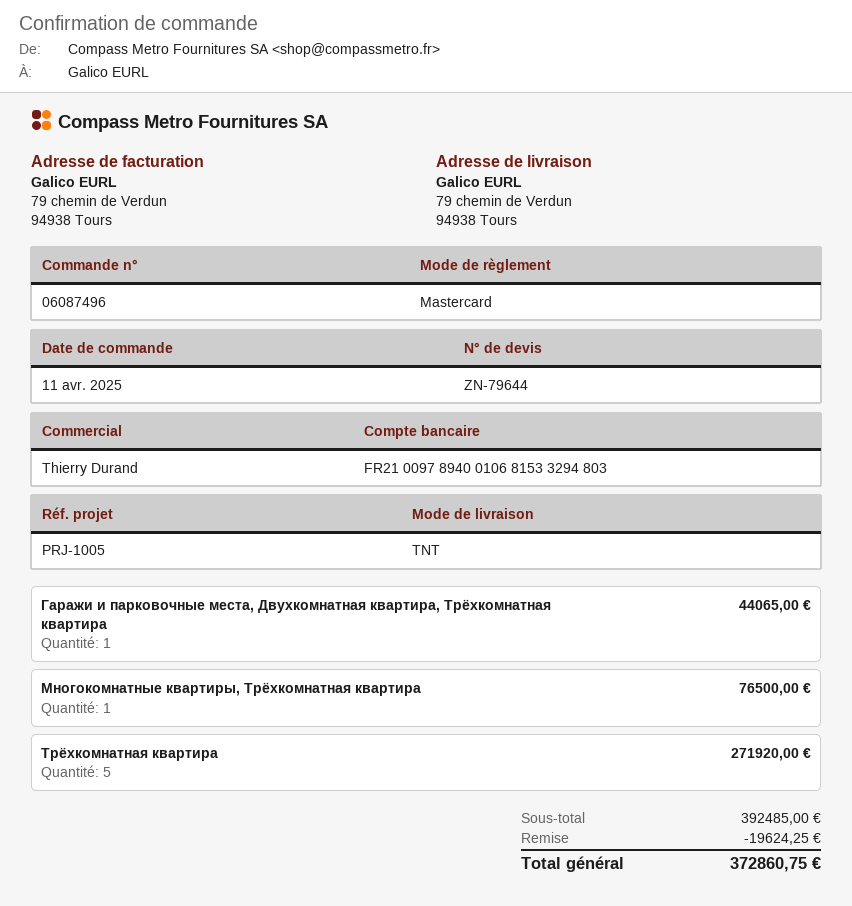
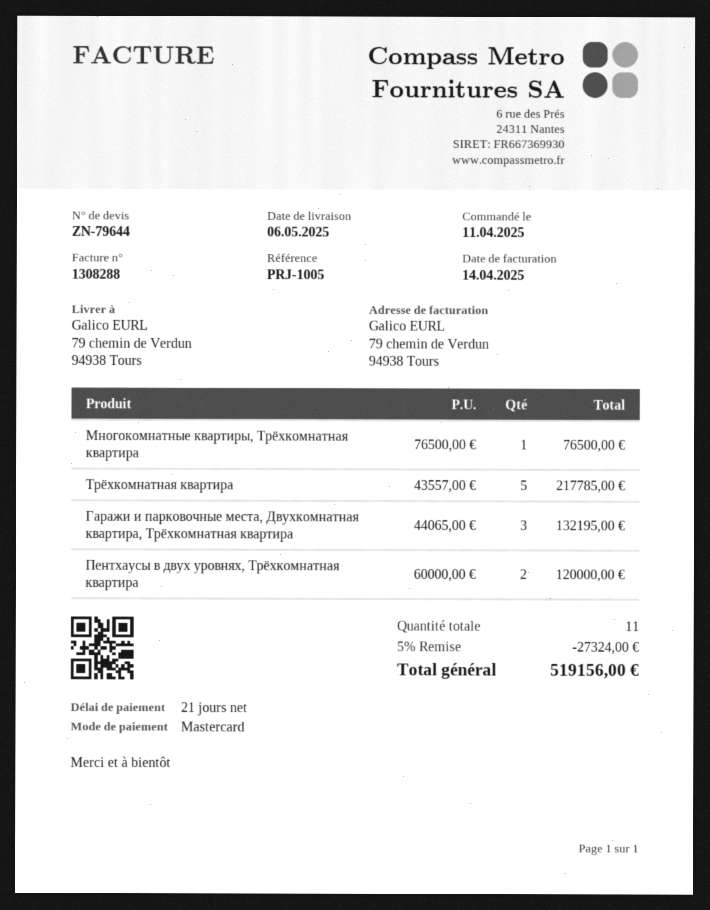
Гаражи и парковочные места, Двухкомнатная квартира, Трёхкомнатная квартира: 1 for 44065.00 -> 3 for 132195.00
Трёхкомнатная квартира: 5 for 271920.00 -> 5 for 217785.00
Пентхаусы в двух уровнях, Трёхкомнатная квартира: none -> 2 for 120000.00
discount: 19624.25 -> 27324.00
total: 372860.75 -> 519156.00

